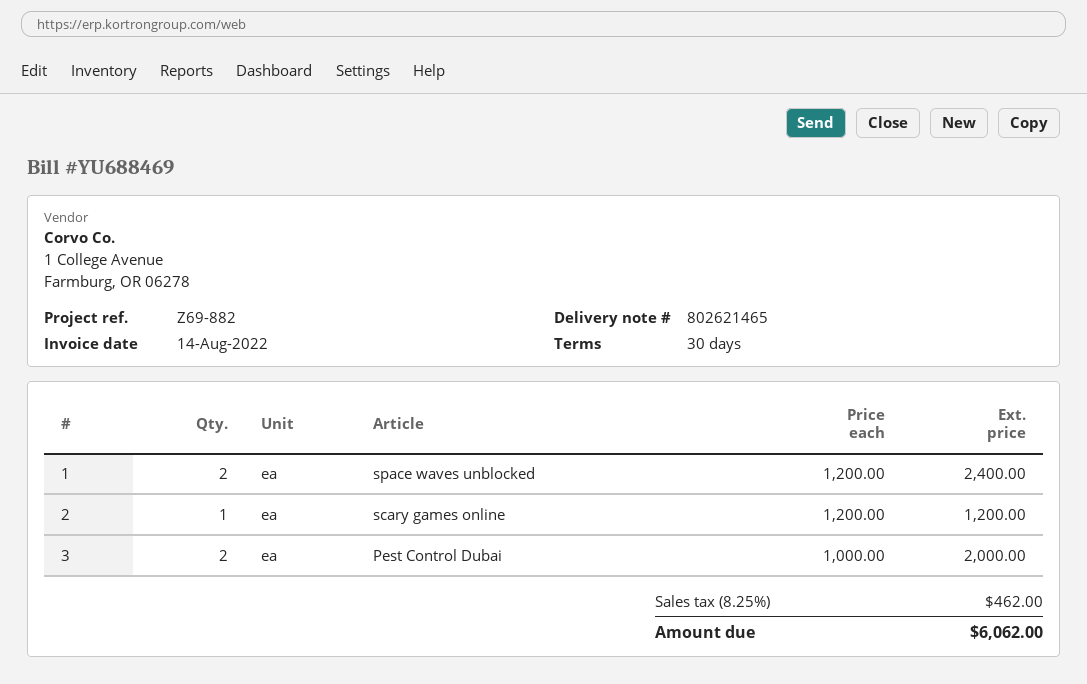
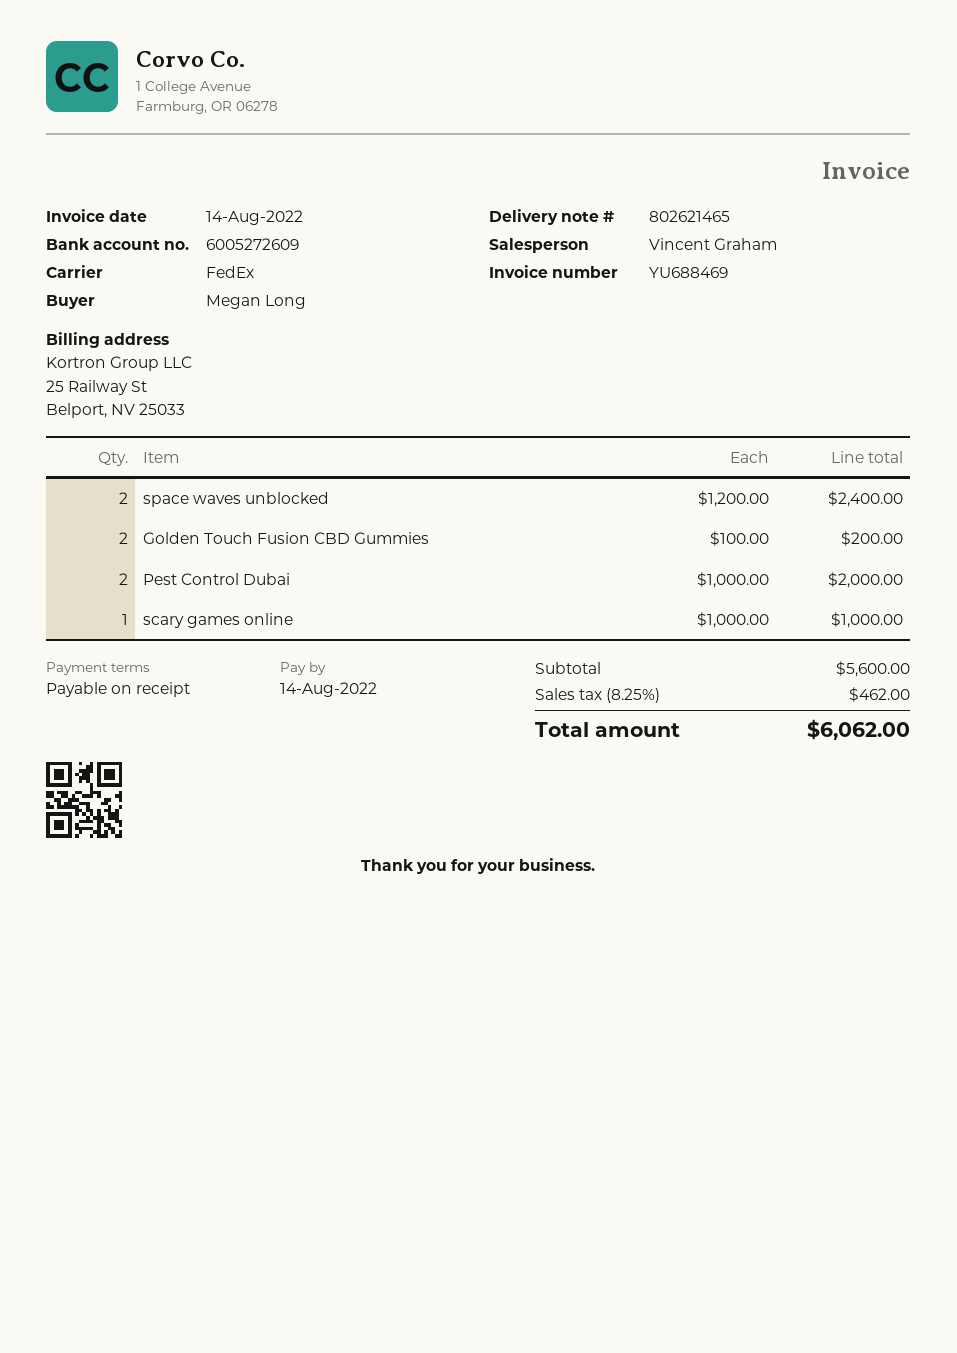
payment terms: 30 days -> on receipt
scary games online: 1 x 1200.00 = 1200.00 -> 1 x 1000.00 = 1000.00
Golden Touch Fusion CBD Gummies: none -> 2 x 100.00 = 200.00

